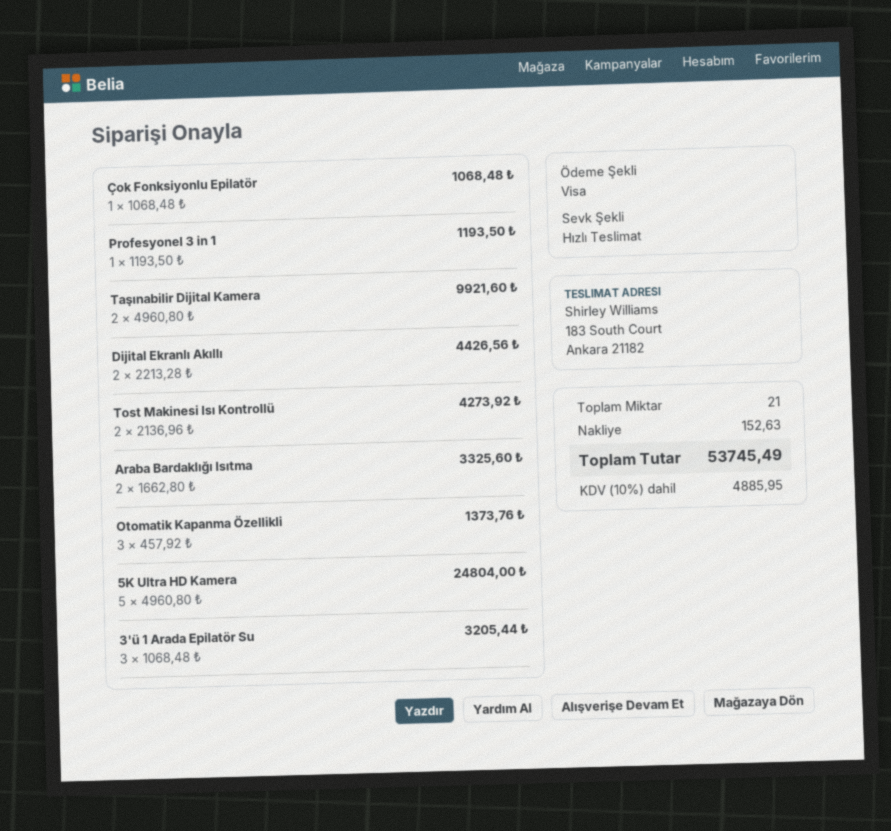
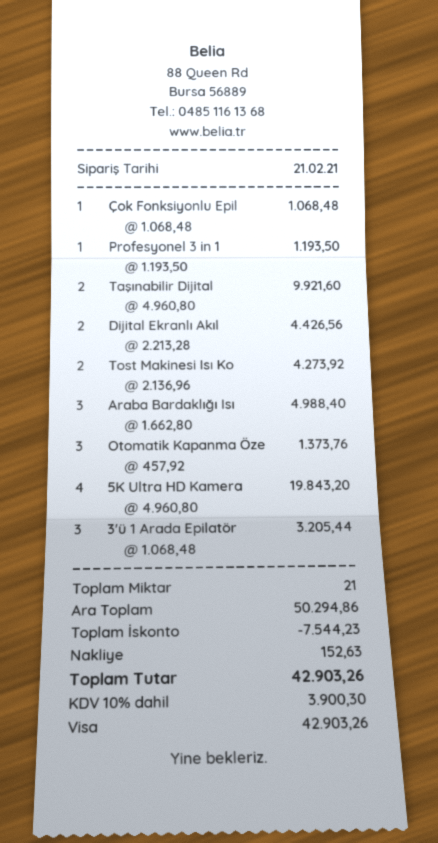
Araba Bardaklığı Isıtma: 2 x 1662.80 = 3325.60 -> 3 x 1662.80 = 4988.40
5K Ultra HD Kamera: 5 x 4960.80 = 24804.00 -> 4 x 4960.80 = 19843.20
discount: none -> 7544.23
tax: 10% = 4885.95 -> 10% = 3900.30
total: 53745.49 -> 42903.26

